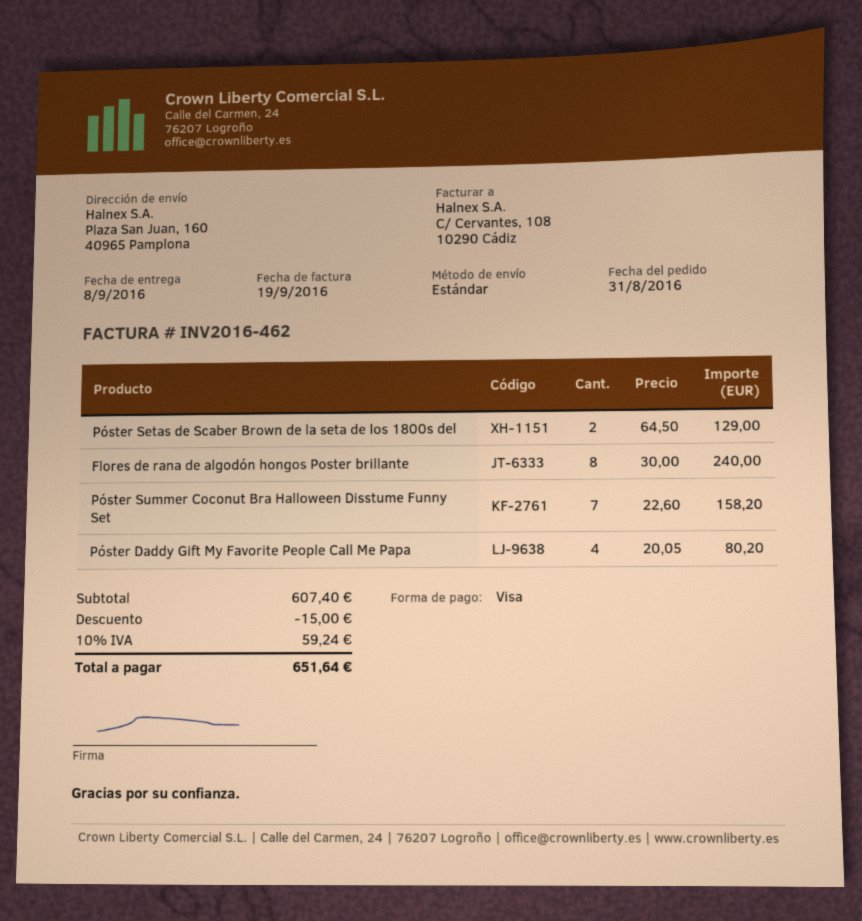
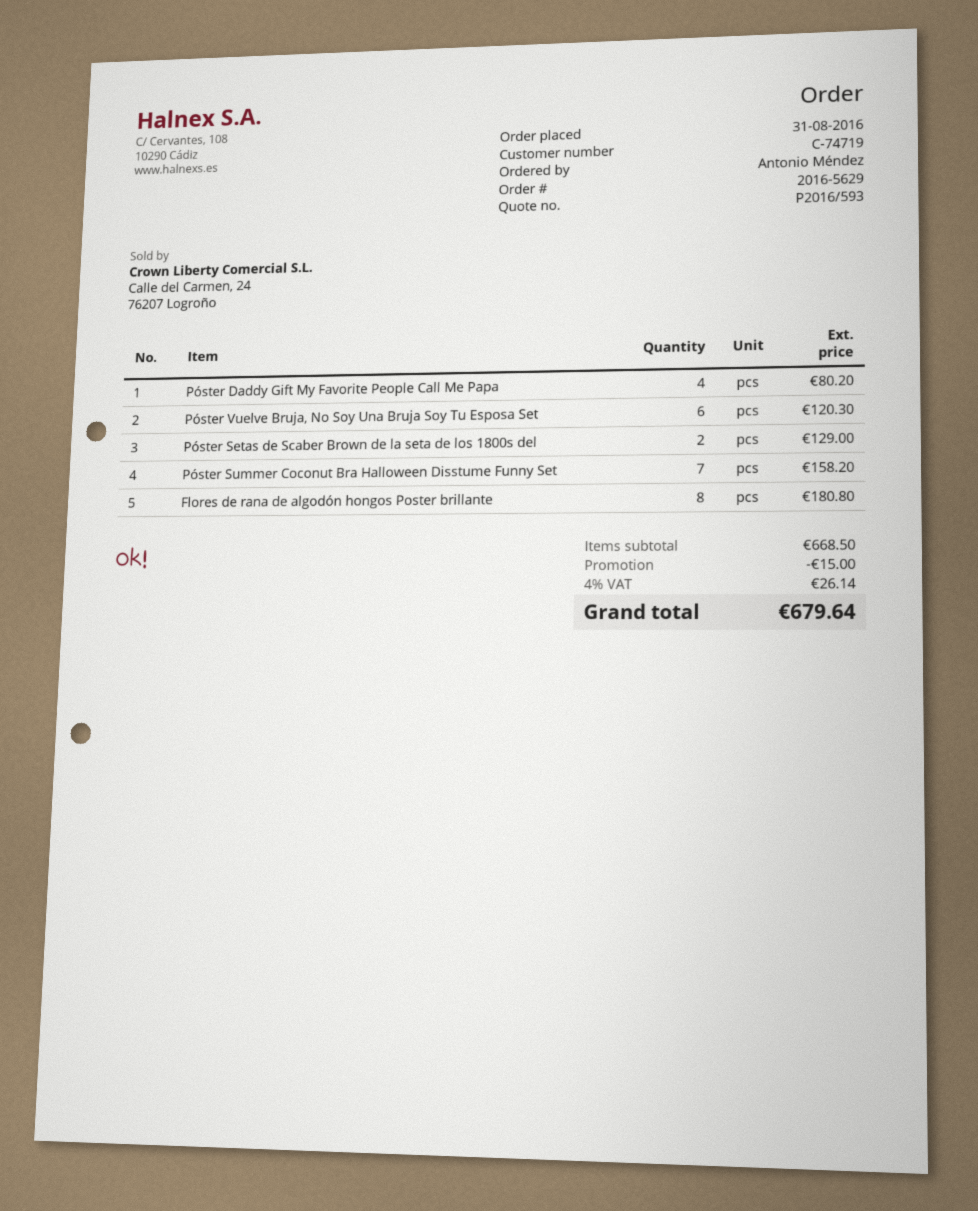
Flores de rana de algodón hongos Poster brillante: 8 for 240.00 -> 8 for 180.80
Póster Vuelve Bruja, No Soy Una Bruja Soy Tu Esposa Set: none -> 6 for 120.30
subtotal: 607.40 -> 668.50
tax: 10% = 59.24 -> 4% = 26.14
total: 651.64 -> 679.64

